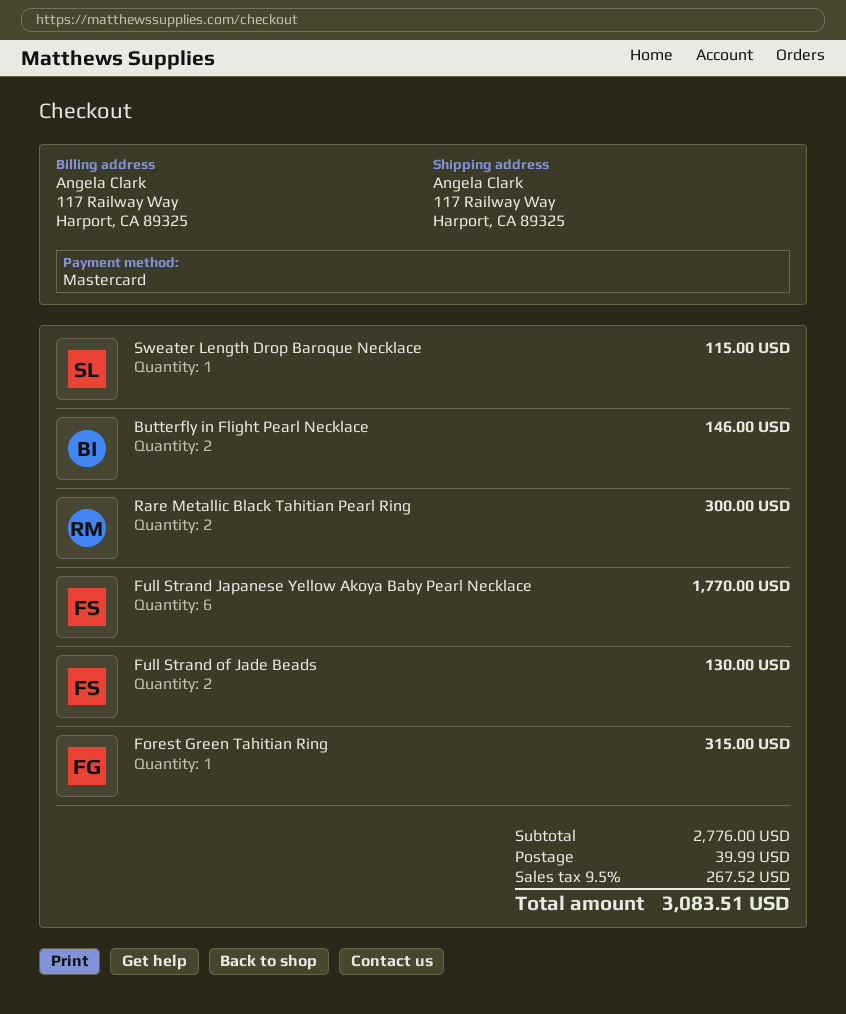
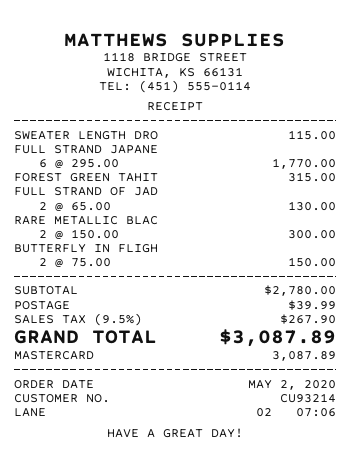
Butterfly in Flight Pearl Necklace: 2 for 146.00 -> 2 for 150.00
subtotal: 2776.00 -> 2780.00
tax: 9.5% = 267.52 -> 9.5% = 267.90
total: 3083.51 -> 3087.89

